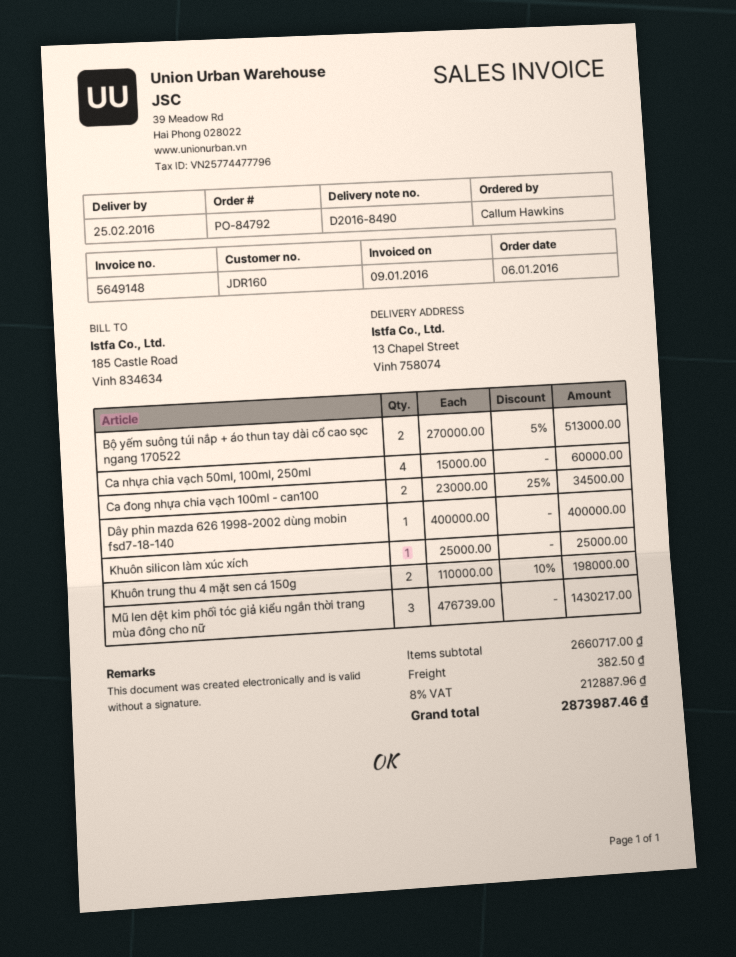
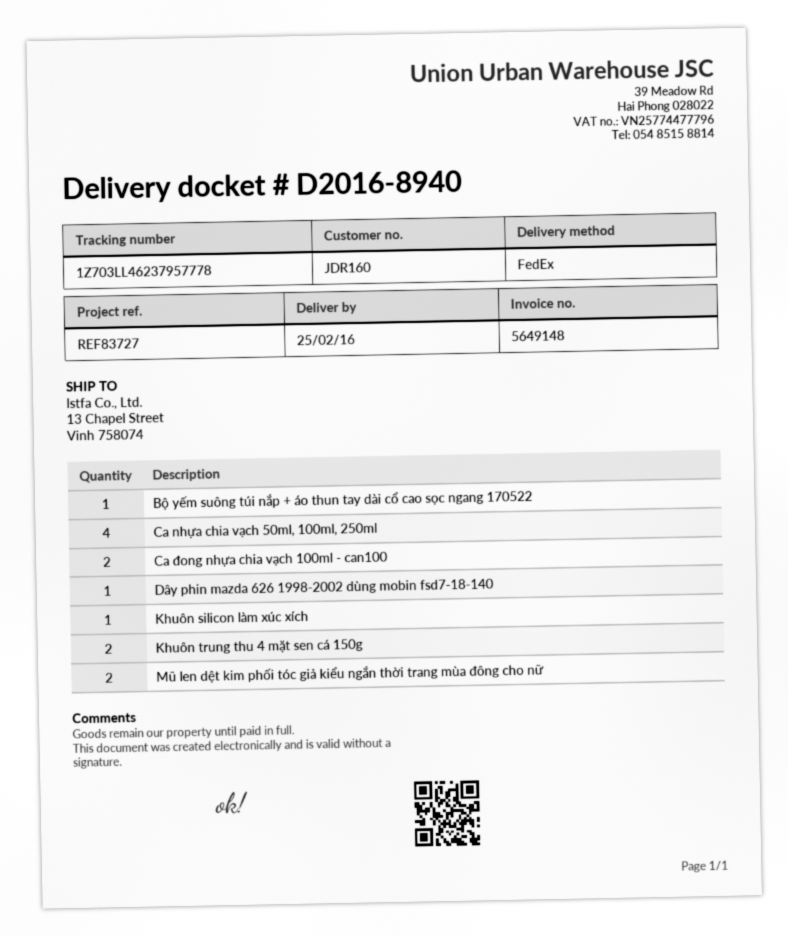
delivery note number: D2016-8490 -> D2016-8940
Bộ yếm suông túi nắp + áo thun tay dài cổ cao sọc ngang 170522: 2 -> 1
Mũ len dệt kim phối tóc giả kiểu ngắn thời trang mùa đông cho nữ: 3 -> 2

